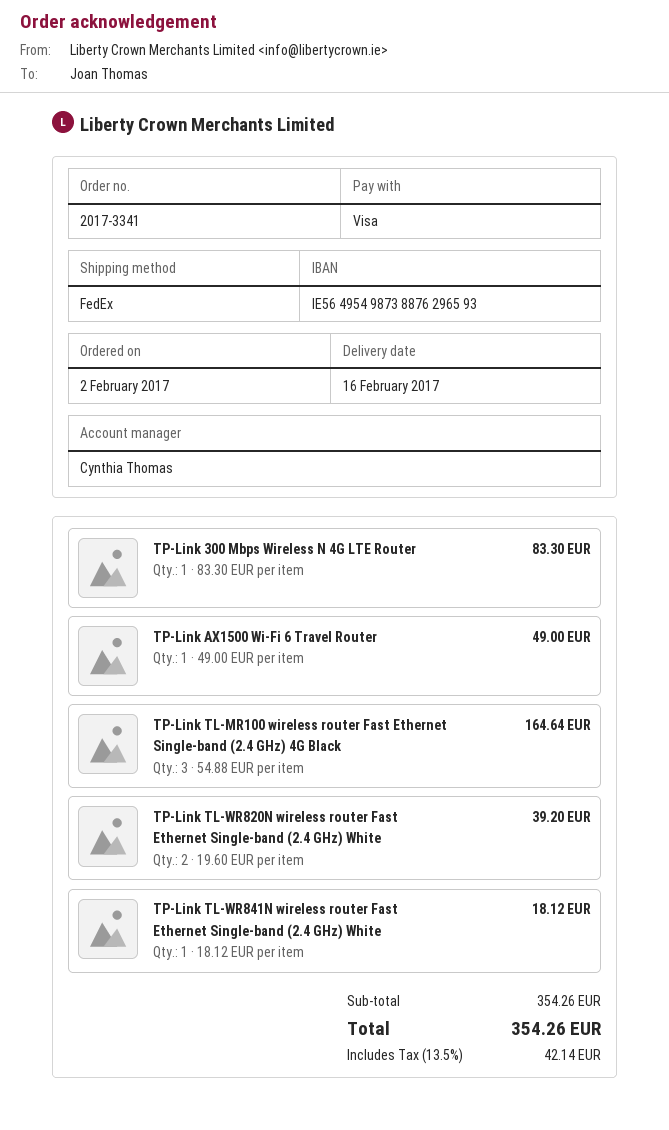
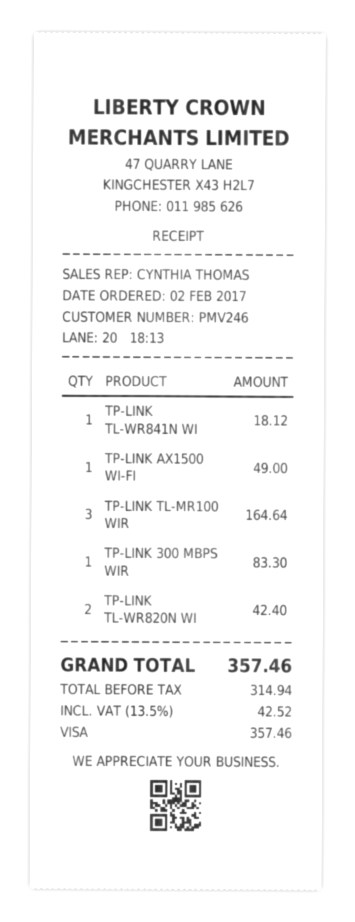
TP-Link TL-WR820N wireless router Fast Ethernet Single-band (2.4 GHz) White: 2 for 39.20 -> 2 for 42.40
tax: 13.5% = 42.14 -> 13.5% = 42.52
total: 354.26 -> 357.46

